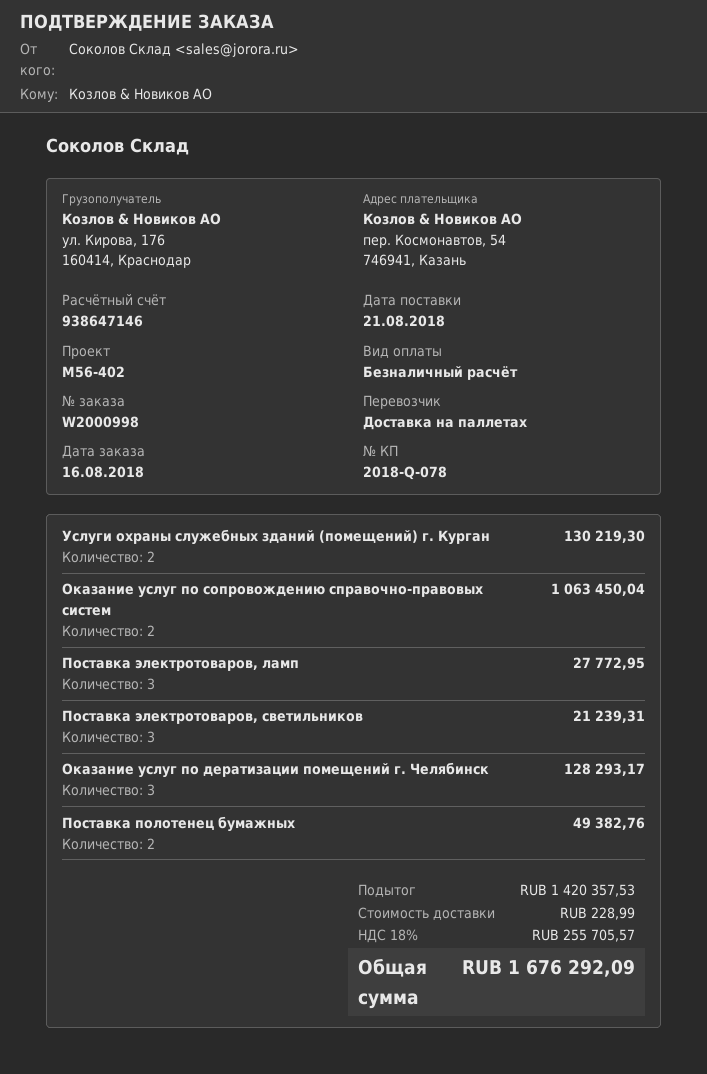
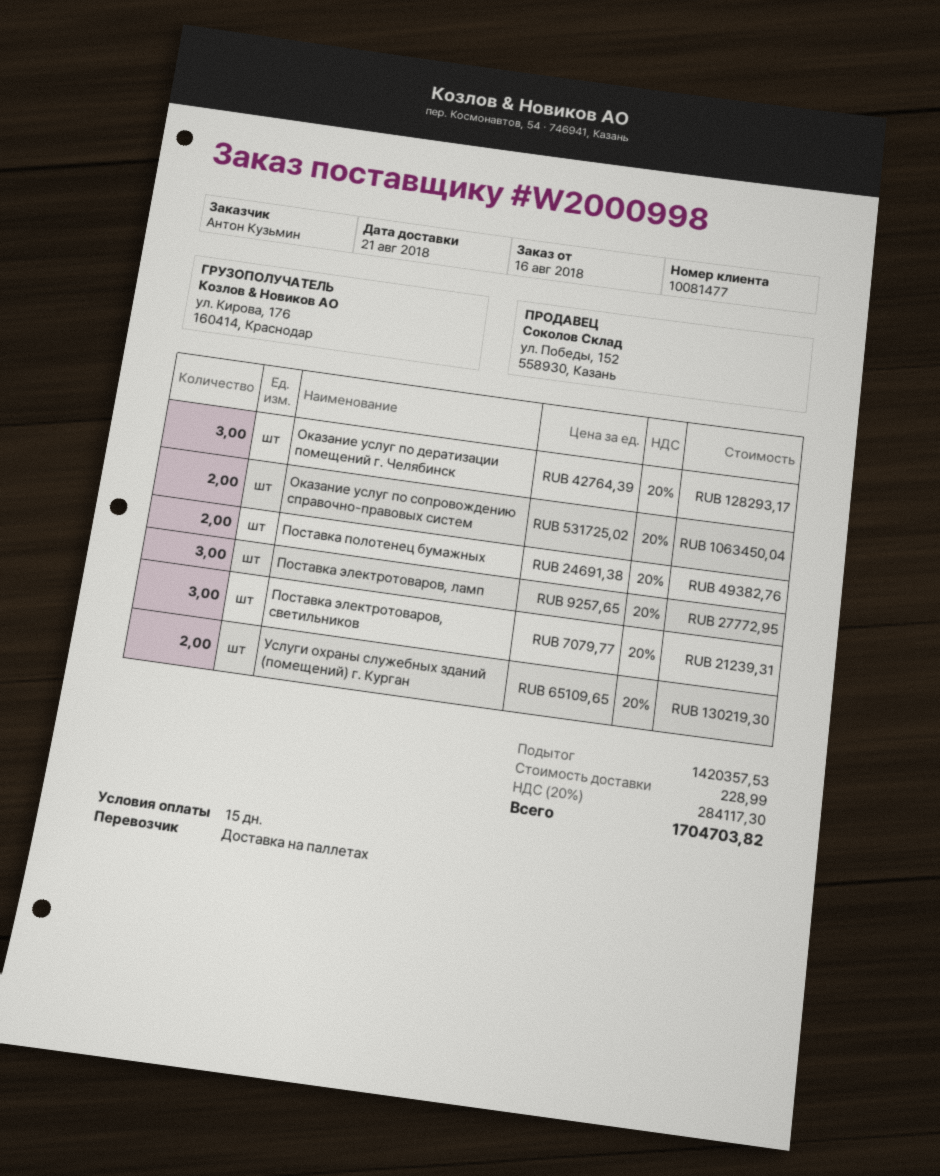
tax: 18% = 255705.57 -> 20% = 284117.30
total: 1676292.09 -> 1704703.82

